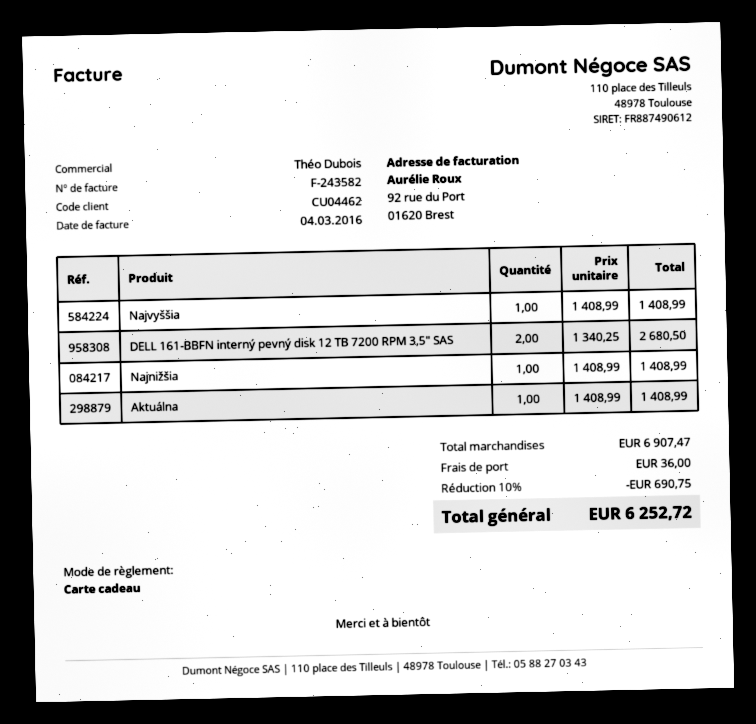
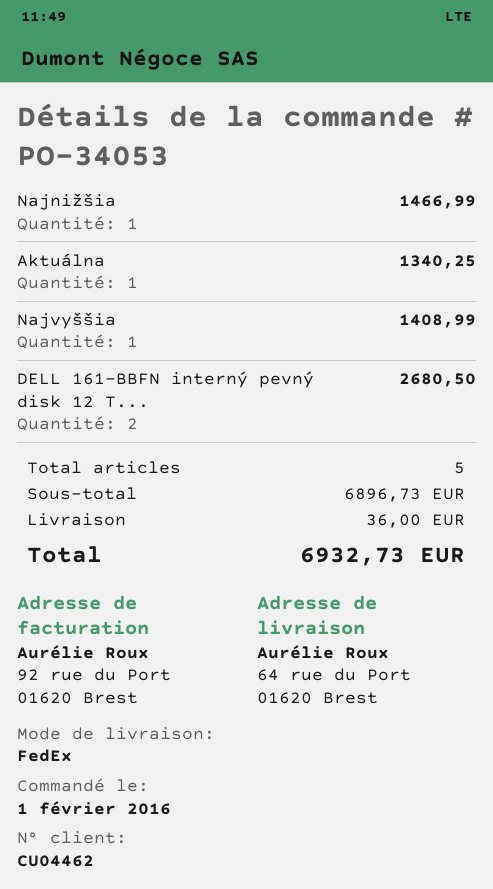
Najnižšia: 1 for 1408.99 -> 1 for 1466.99
Aktuálna: 1 for 1408.99 -> 1 for 1340.25
subtotal: 6907.47 -> 6896.73
discount: 10% = 690.75 -> none
total: 6252.72 -> 6932.73

